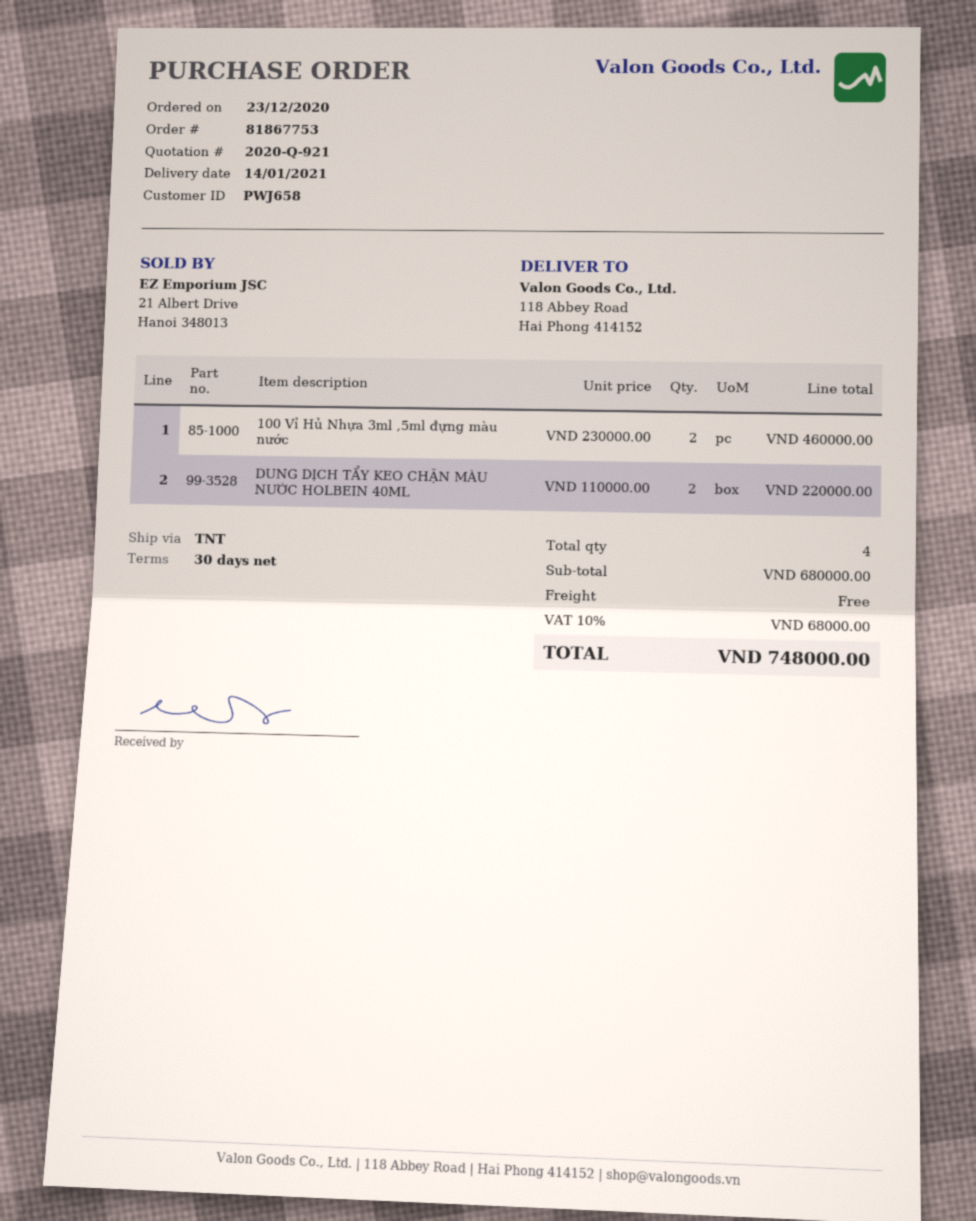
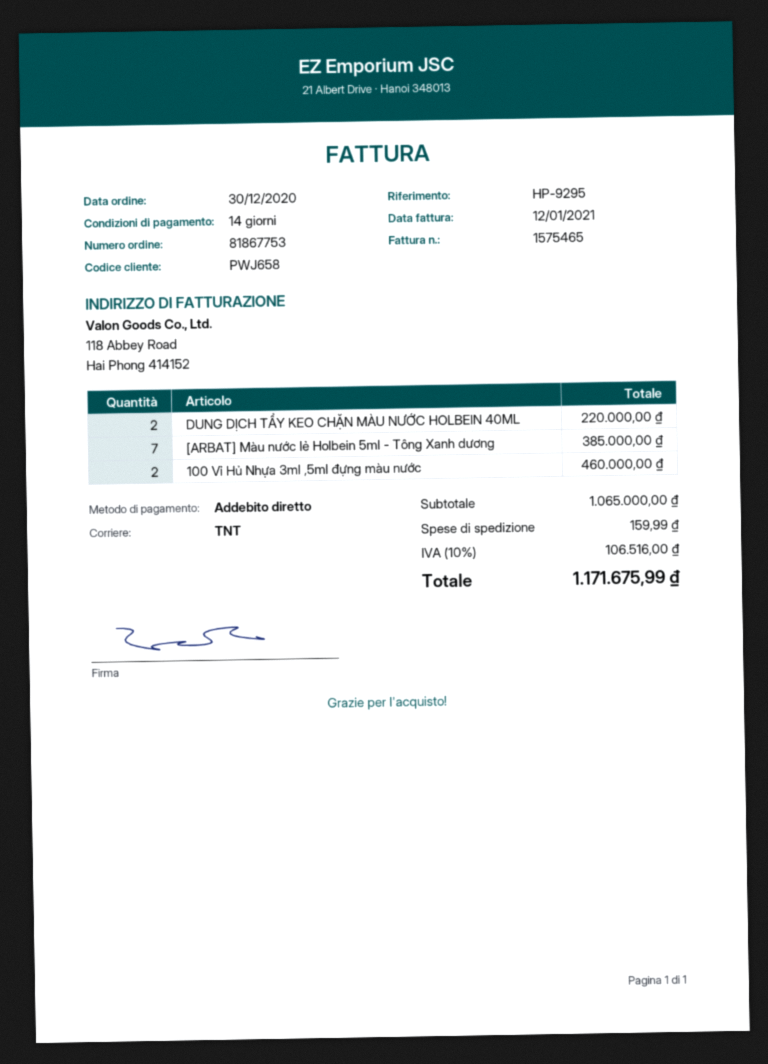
order date: 2020-12-23 -> 2020-12-30
payment terms: 30 days -> 14 days
[ARBAT] Màu nước lẻ Holbein 5ml - Tông Xanh dương: none -> 7 for 385000.00
subtotal: 680000.00 -> 1065000.00
shipping: 0.00 -> 159.99
tax: 10% = 68000.00 -> 10% = 106516.00
total: 748000.00 -> 1171675.99

